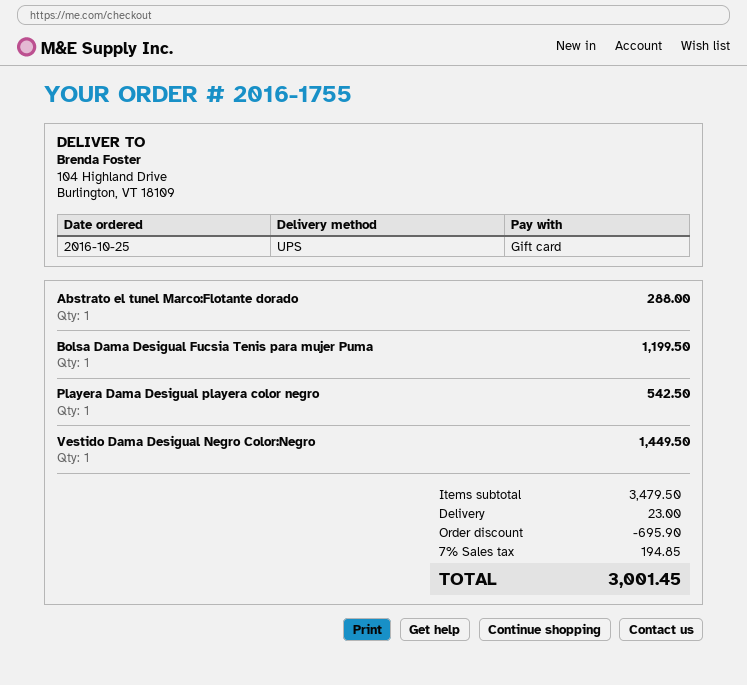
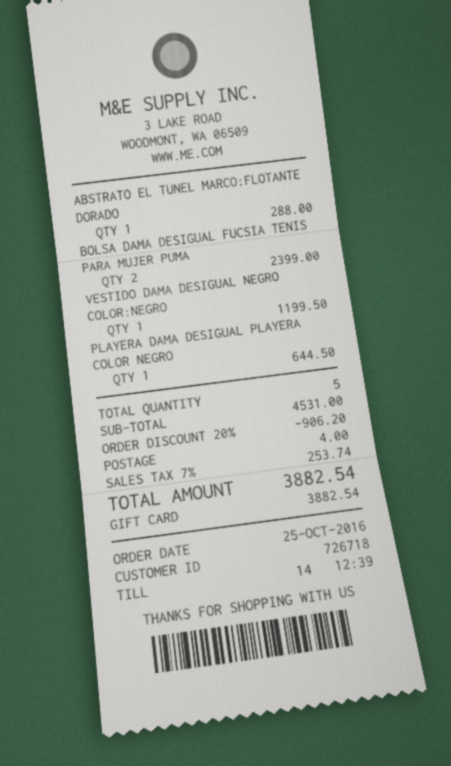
Bolsa Dama Desigual Fucsia Tenis para mujer Puma: 1 for 1199.50 -> 2 for 2399.00
Playera Dama Desigual playera color negro: 1 for 542.50 -> 1 for 644.50
Vestido Dama Desigual Negro Color:Negro: 1 for 1449.50 -> 1 for 1199.50
subtotal: 3479.50 -> 4531.00
discount: 695.90 -> 906.20
shipping: 23.00 -> 4.00
tax: 7% = 194.85 -> 7% = 253.74
total: 3001.45 -> 3882.54

